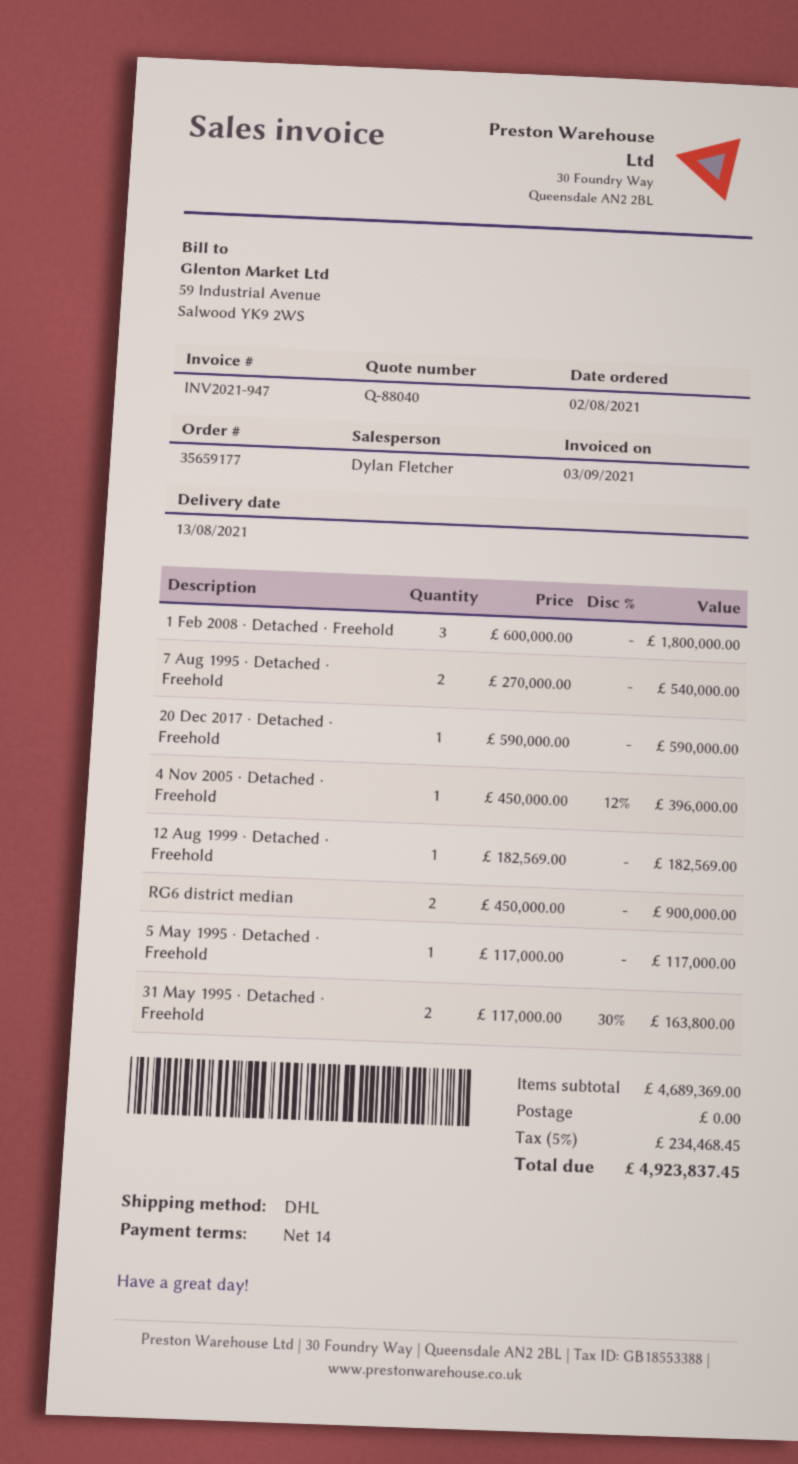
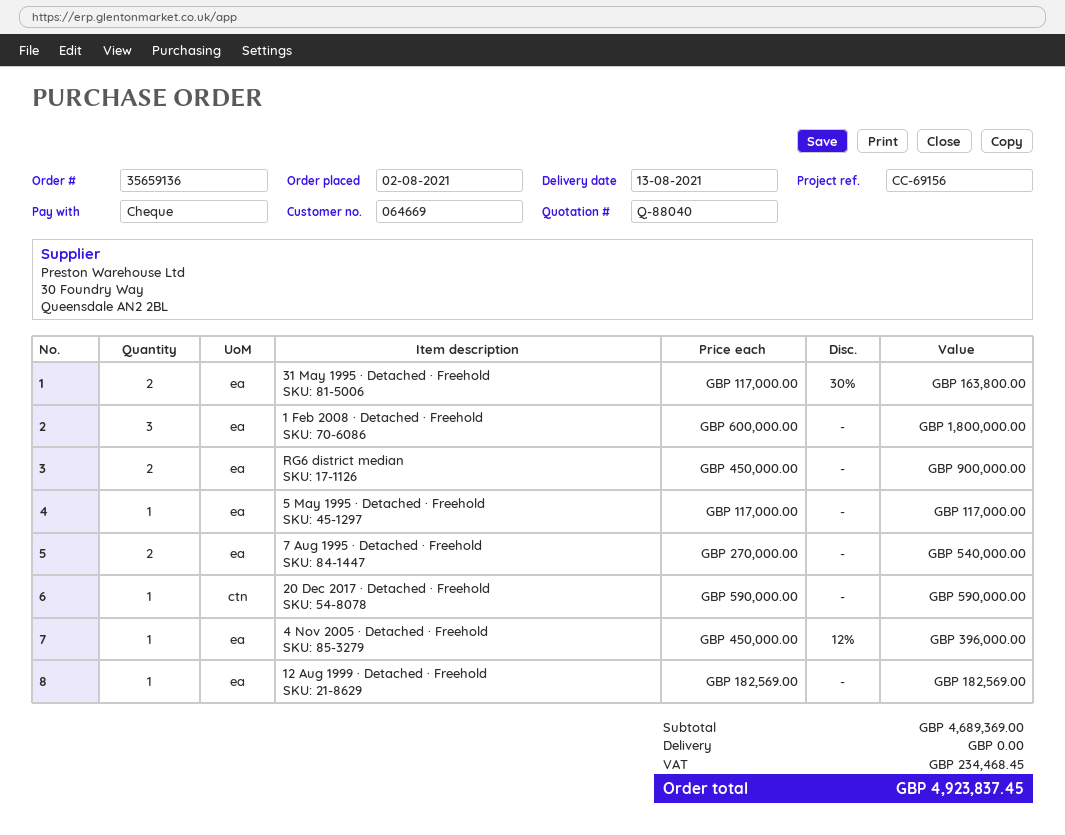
order number: 35659177 -> 35659136

